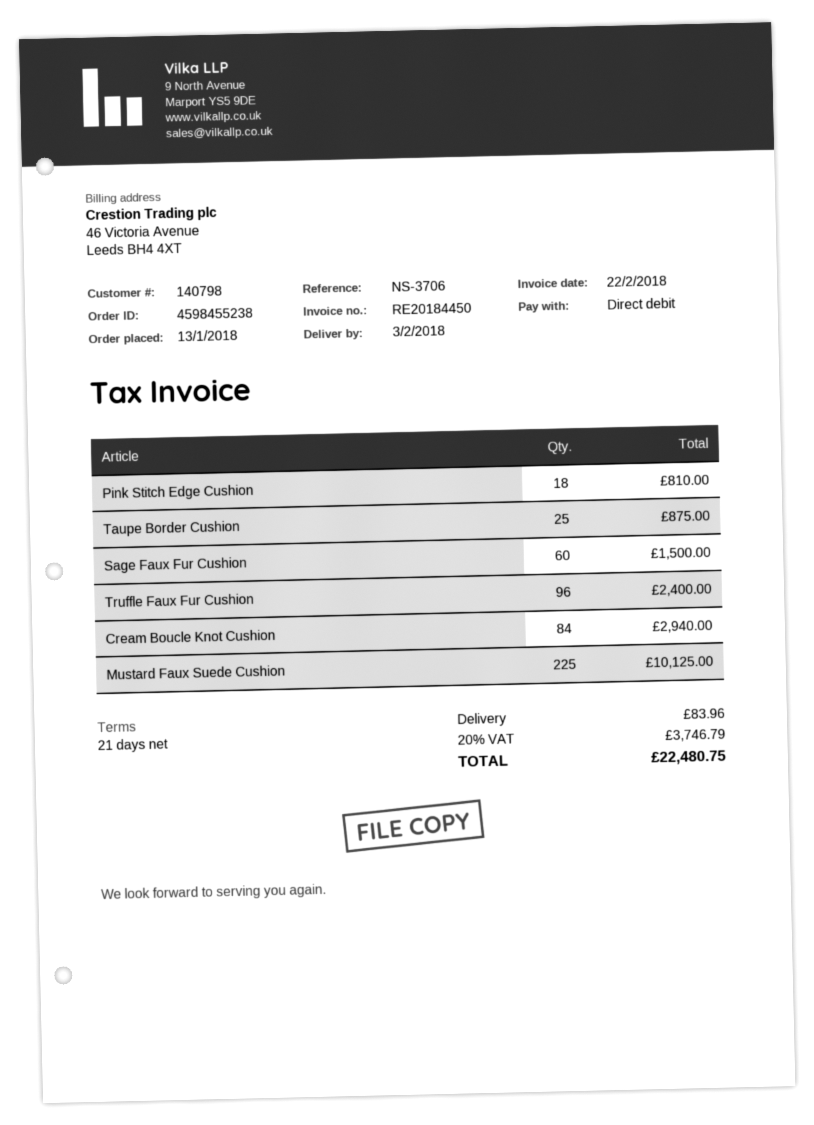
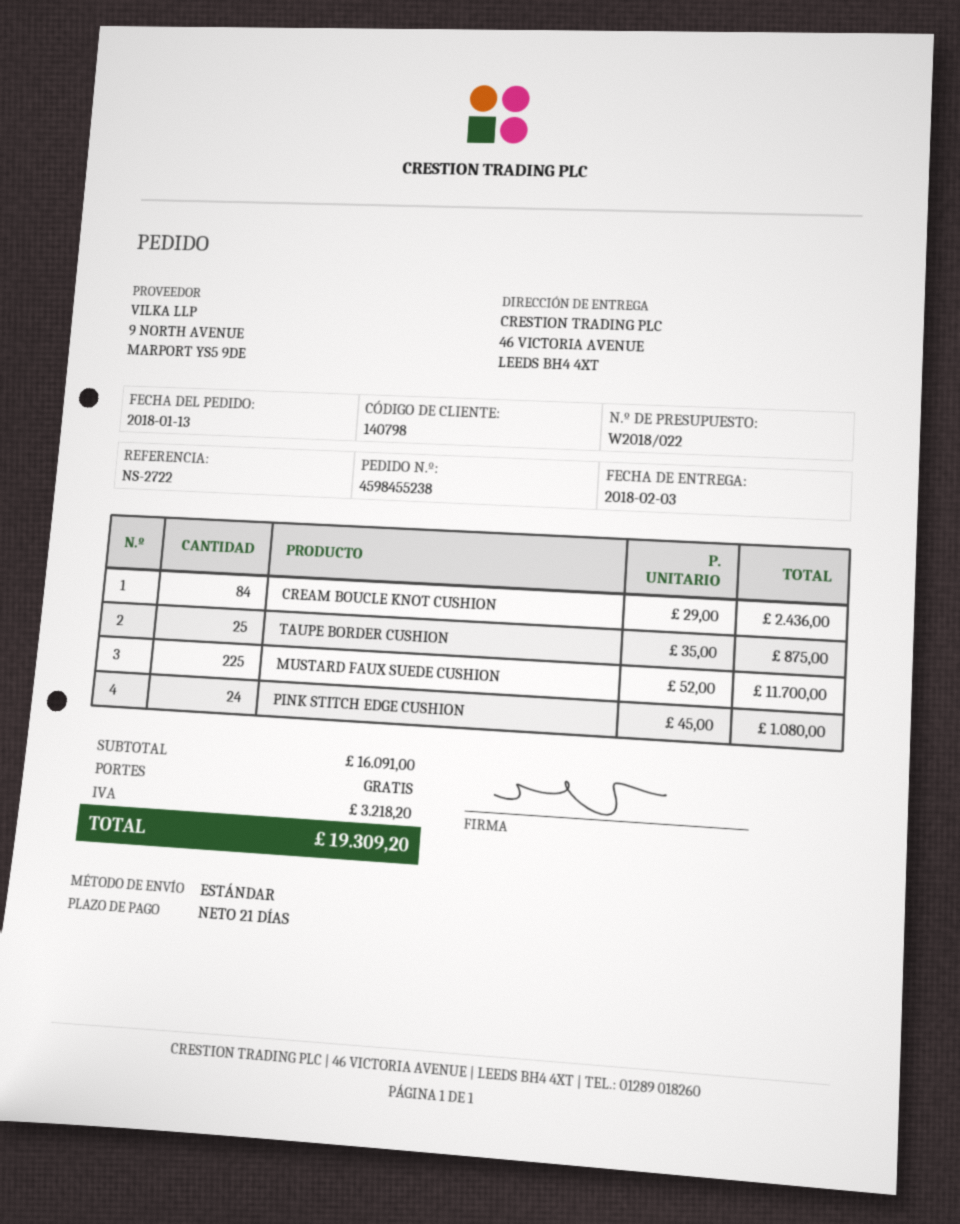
reference: NS-3706 -> NS-2722
Pink Stitch Edge Cushion: 18 for 810.00 -> 24 for 1080.00
Sage Faux Fur Cushion: 60 for 1500.00 -> none
Truffle Faux Fur Cushion: 96 for 2400.00 -> none
Cream Boucle Knot Cushion: 84 for 2940.00 -> 84 for 2436.00
Mustard Faux Suede Cushion: 225 for 10125.00 -> 225 for 11700.00
shipping: 83.96 -> 0.00
tax: 3746.79 -> 3218.20
total: 22480.75 -> 19309.20

